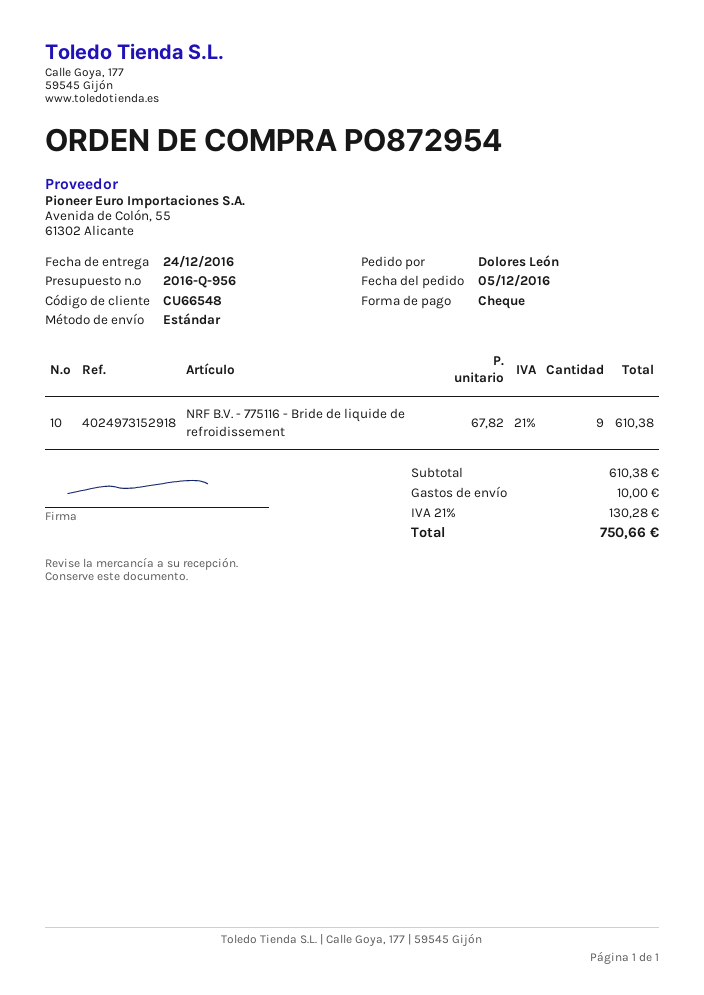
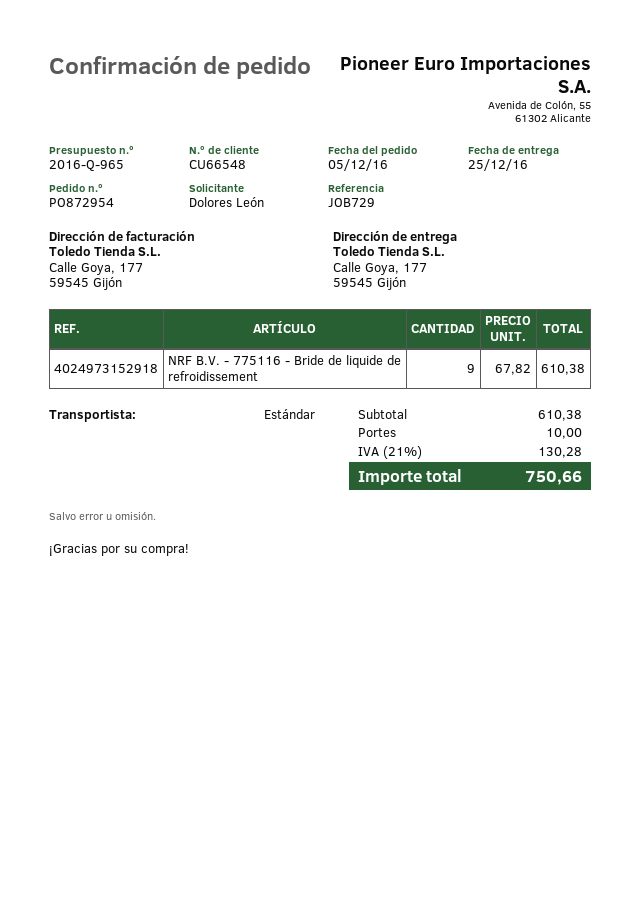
quote number: 2016-Q-956 -> 2016-Q-965
delivery date: 2016-12-24 -> 2016-12-25

